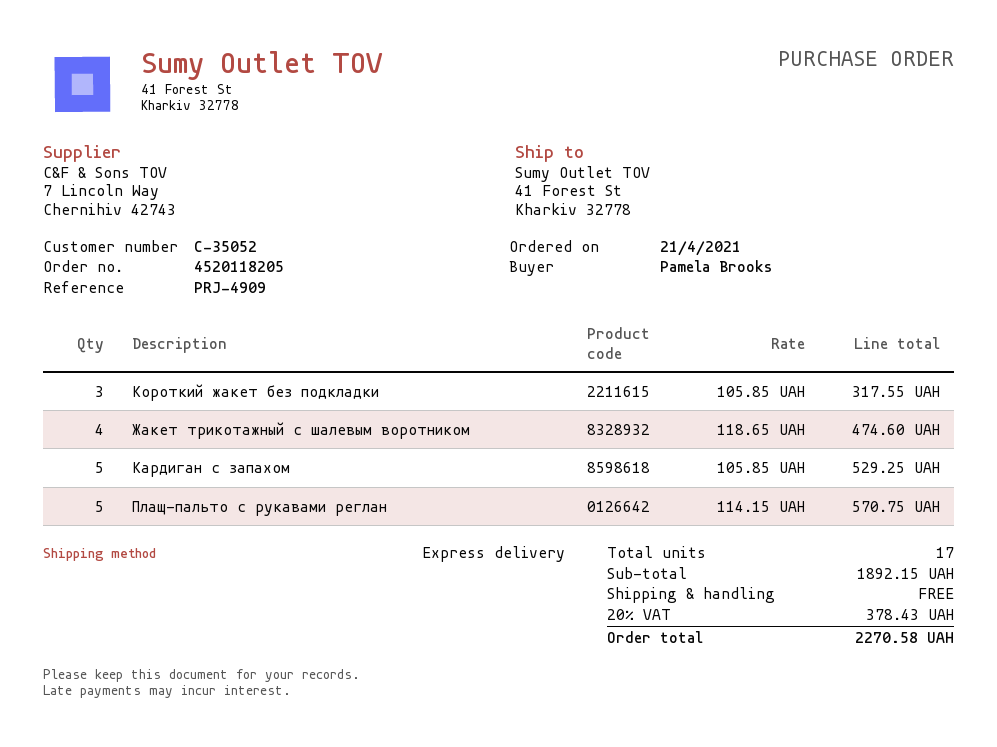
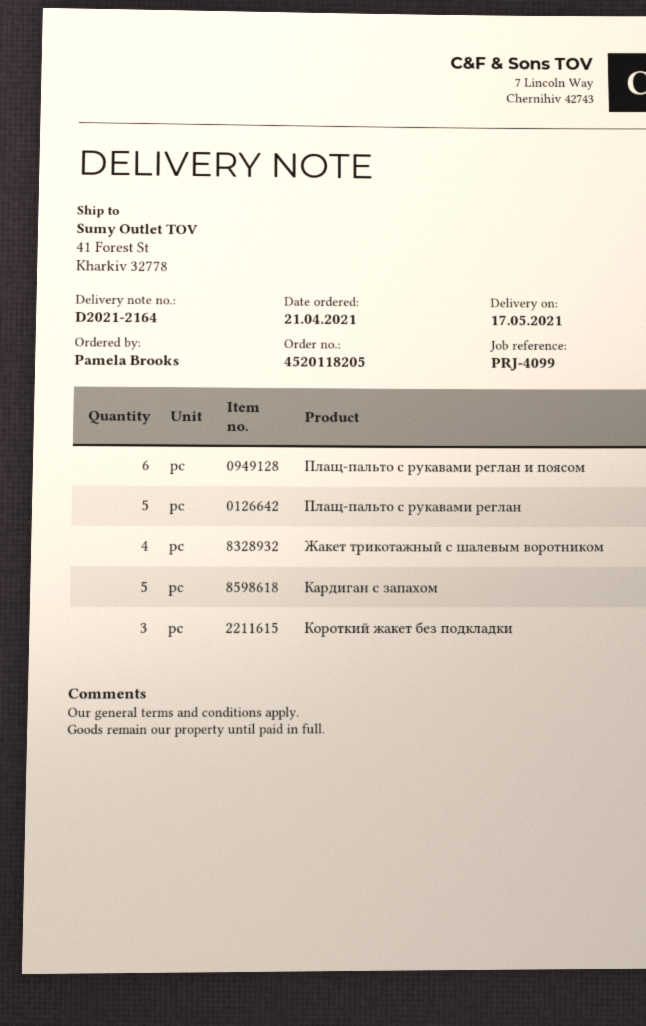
reference: PRJ-4909 -> PRJ-4099
Плащ-пальто с рукавами реглан и поясом: none -> 6

